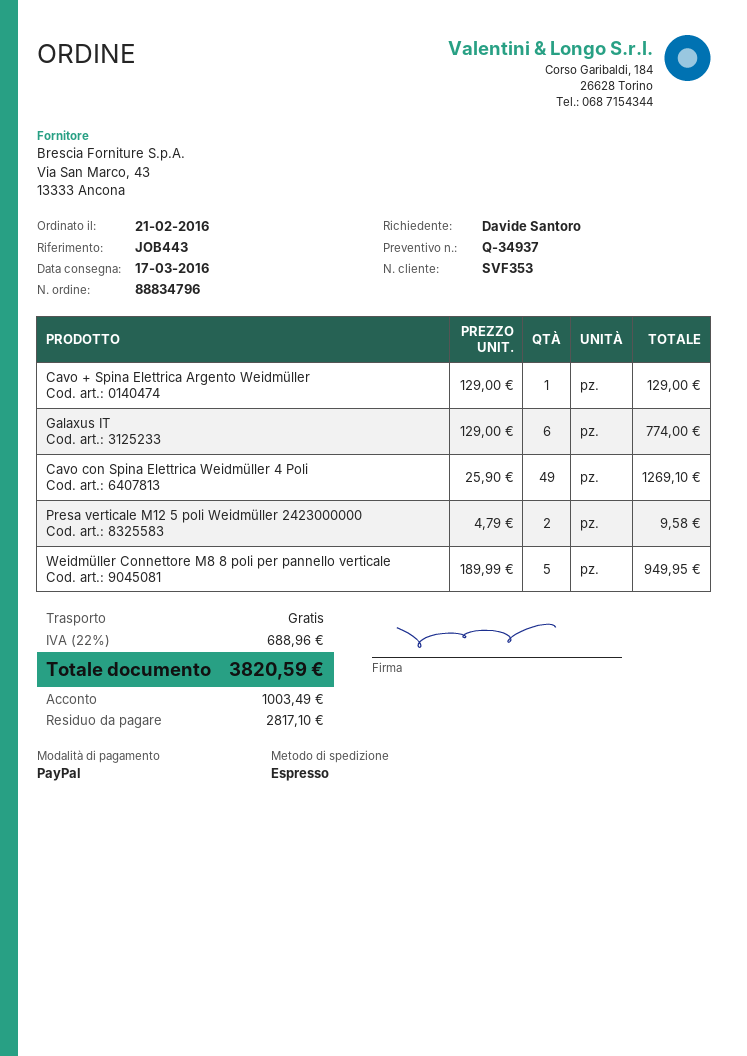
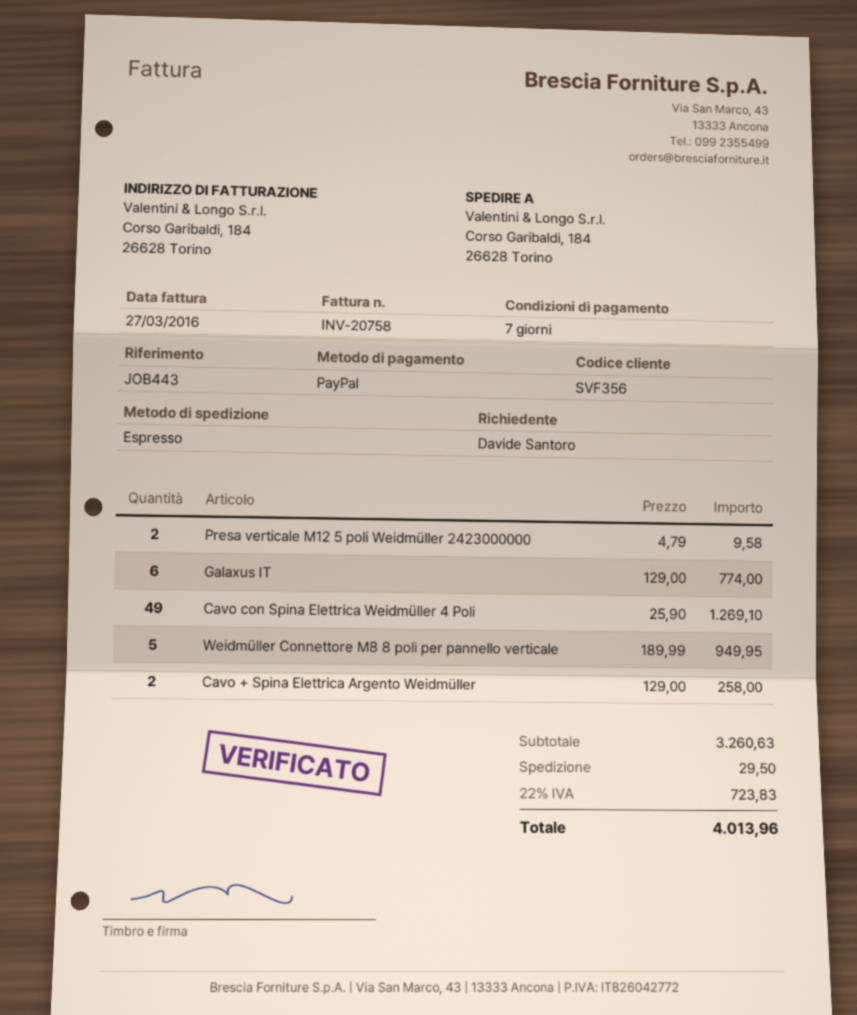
customer number: SVF353 -> SVF356
Cavo + Spina Elettrica Argento Weidmüller: 1 x 129.00 = 129.00 -> 2 x 129.00 = 258.00
shipping: 0.00 -> 29.50
tax: 22% = 688.96 -> 22% = 723.83
total: 3820.59 -> 4013.96

